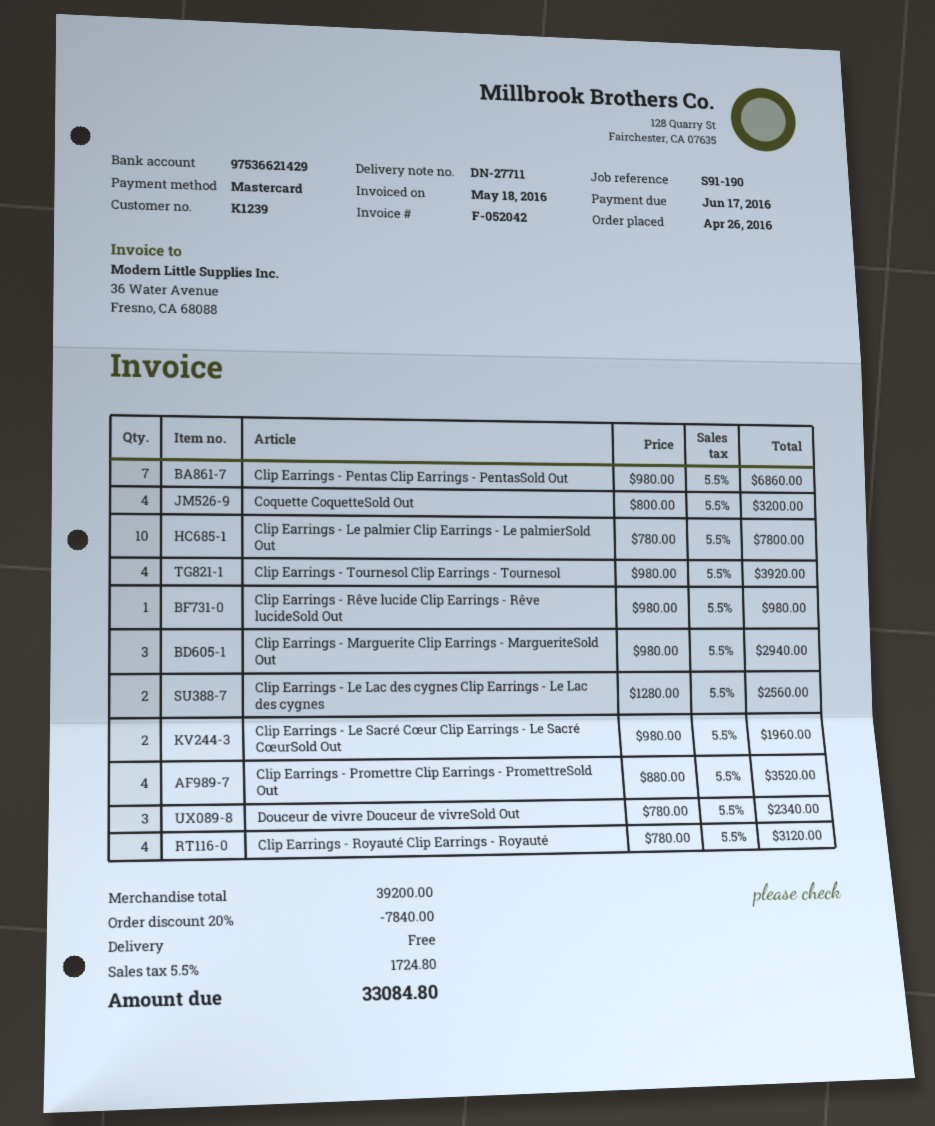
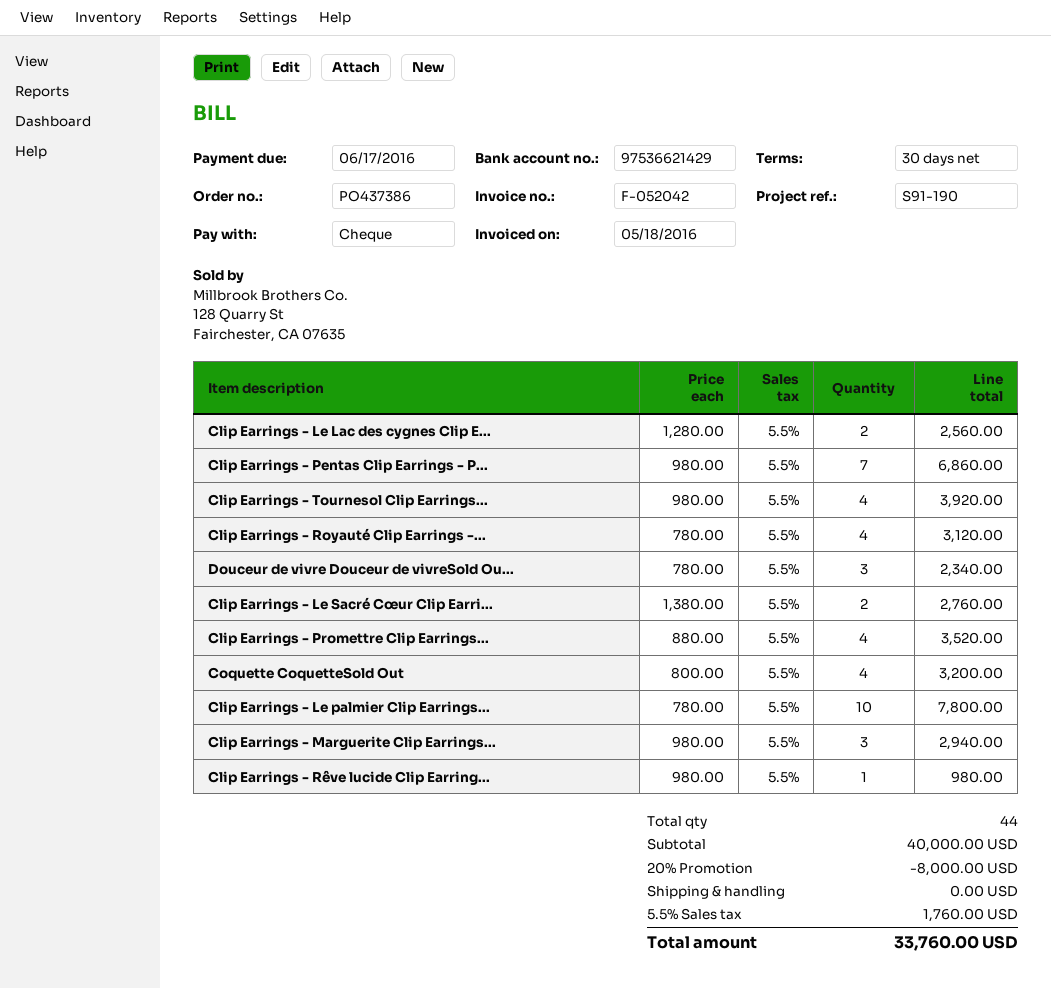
payment method: Mastercard -> cheque
Clip Earrings - Le Sacré Cœur Clip Earrings - Le Sacré CœurSold Out: 2 x 980.00 = 1960.00 -> 2 x 1380.00 = 2760.00
subtotal: 39200.00 -> 40000.00
discount: 20% = 7840.00 -> 20% = 8000.00
tax: 5.5% = 1724.80 -> 5.5% = 1760.00
total: 33084.80 -> 33760.00

